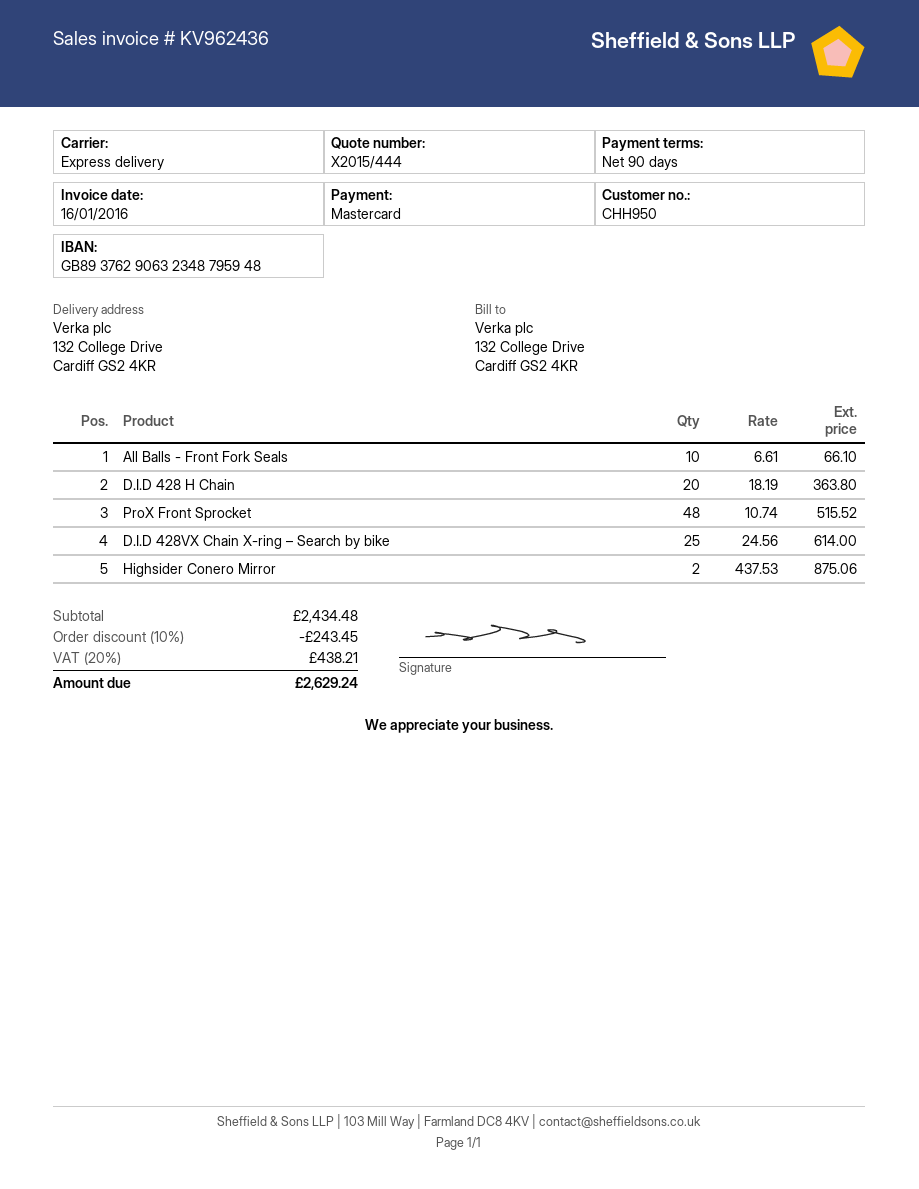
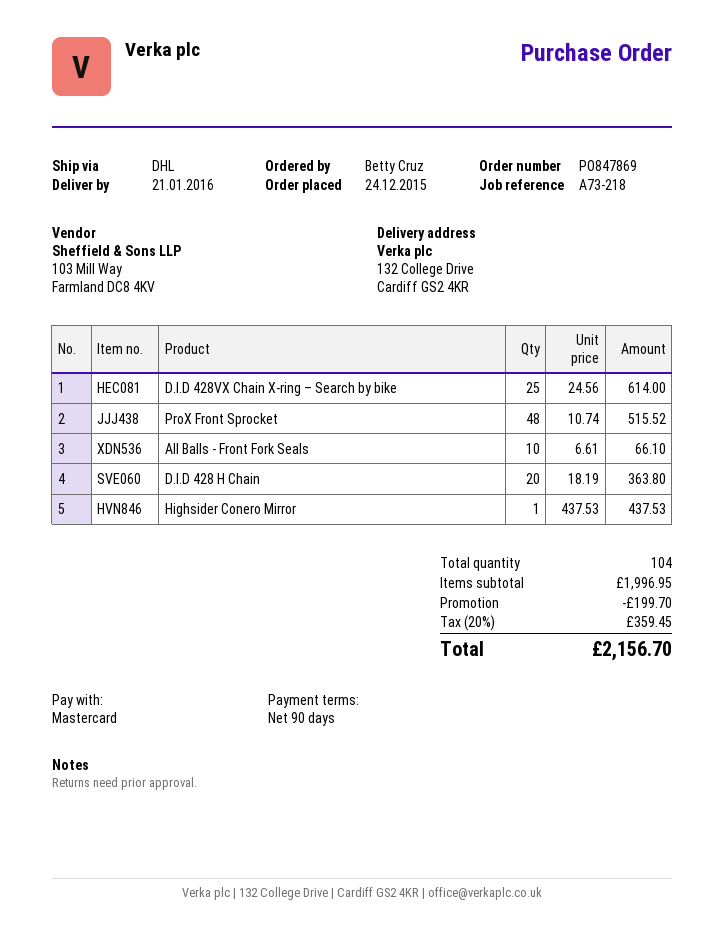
shipping method: express -> DHL
Highsider Conero Mirror: 2 x 437.53 = 875.06 -> 1 x 437.53 = 437.53
subtotal: 2434.48 -> 1996.95
discount: 243.45 -> 199.70
tax: 20% = 438.21 -> 20% = 359.45
total: 2629.24 -> 2156.70

